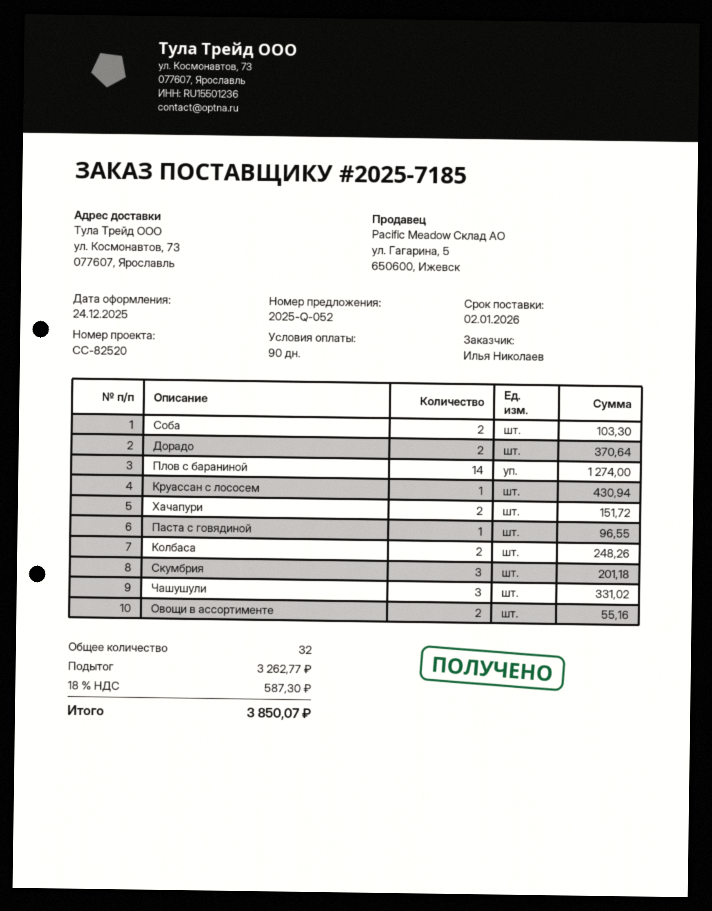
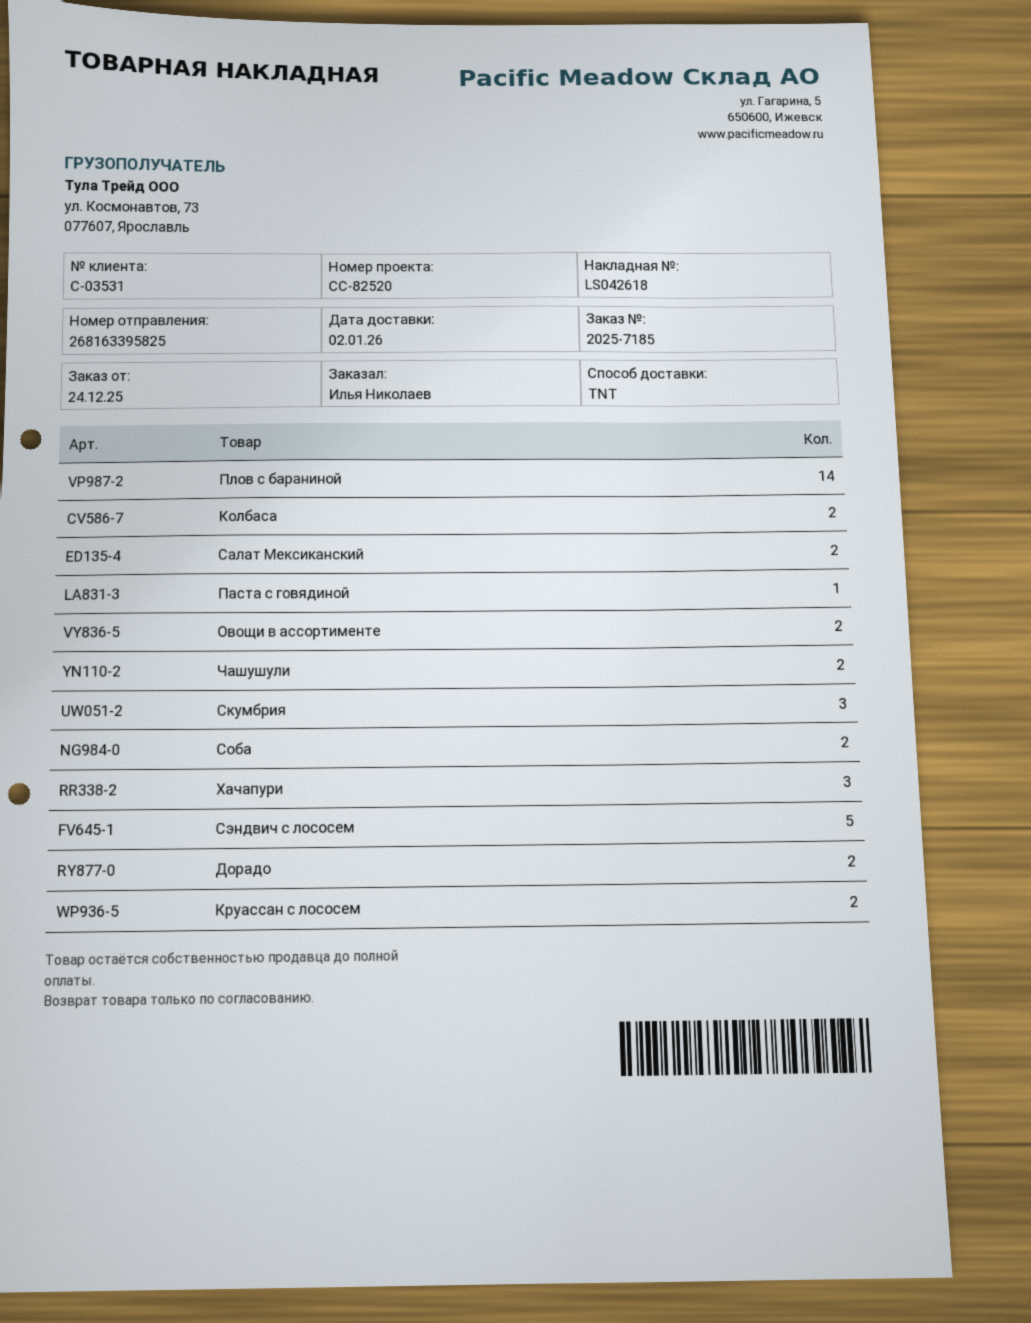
Круассан с лососем: 1 -> 2
Хачапури: 2 -> 3
Чашушули: 3 -> 2
Салат Мексиканский: none -> 2
Сэндвич с лососем: none -> 5

